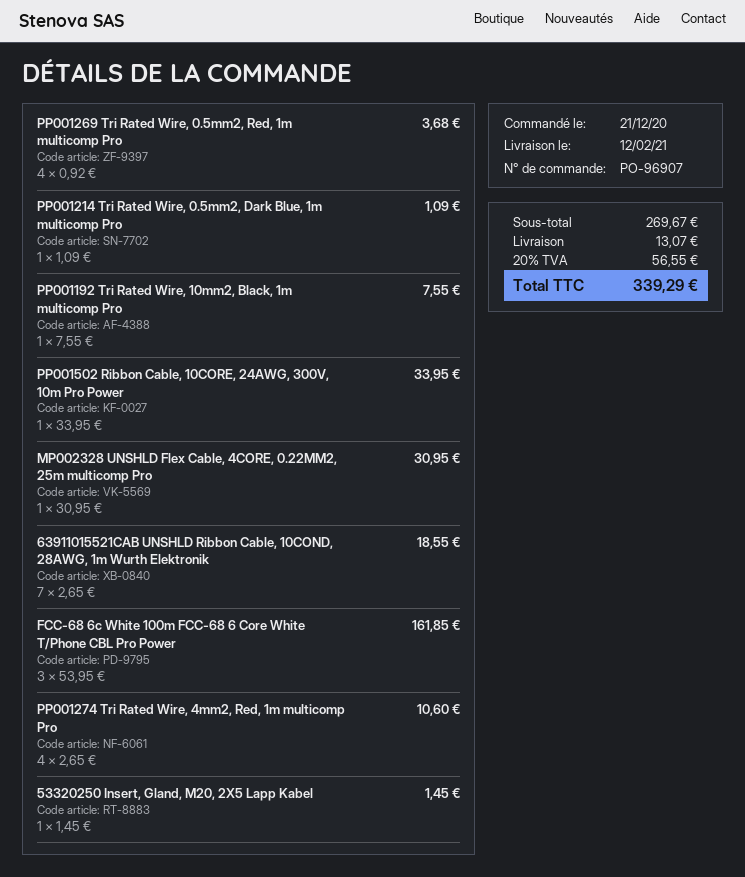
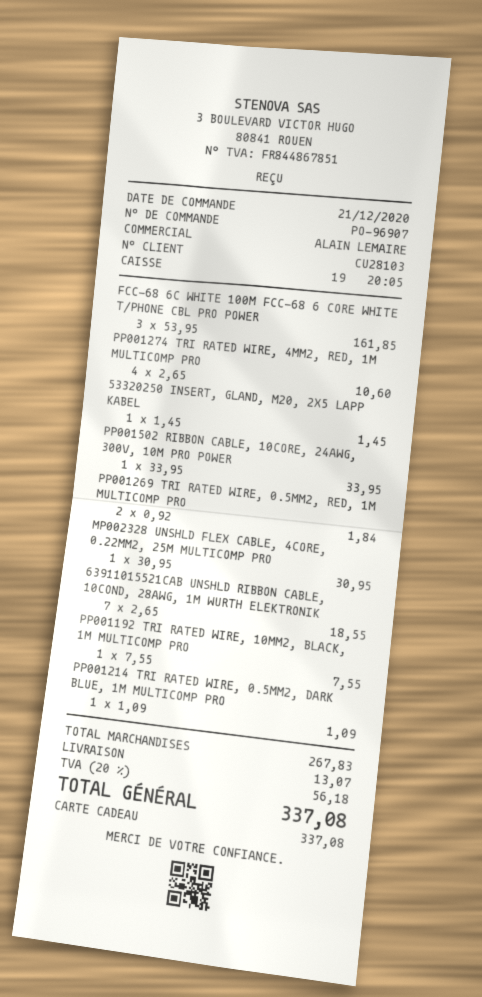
PP001269 Tri Rated Wire, 0.5mm2, Red, 1m multicomp Pro: 4 x 0.92 = 3.68 -> 2 x 0.92 = 1.84
subtotal: 269.67 -> 267.83
tax: 20% = 56.55 -> 20% = 56.18
total: 339.29 -> 337.08

